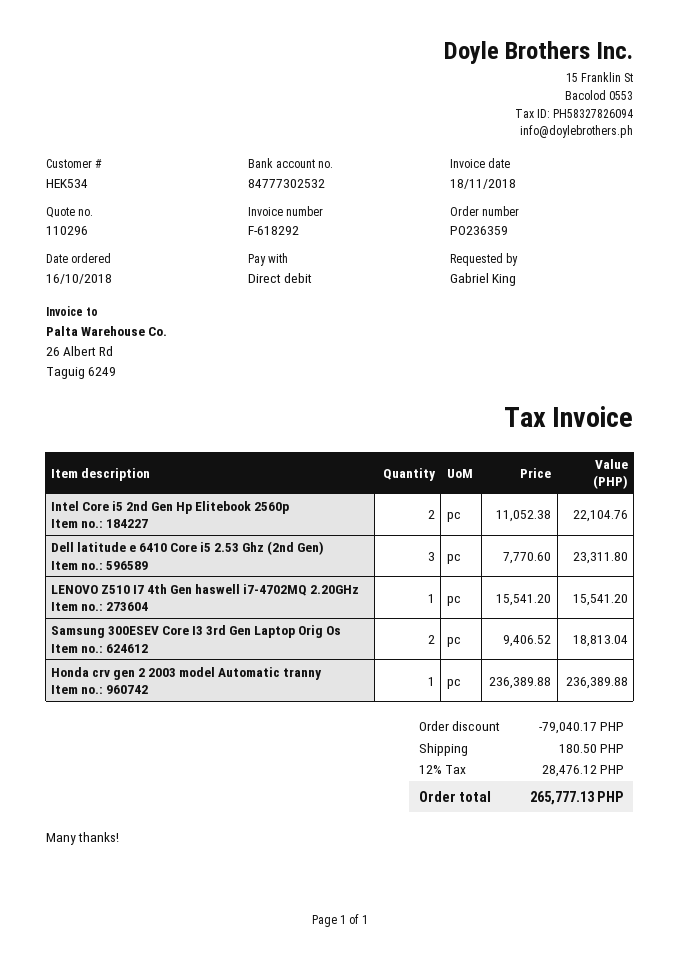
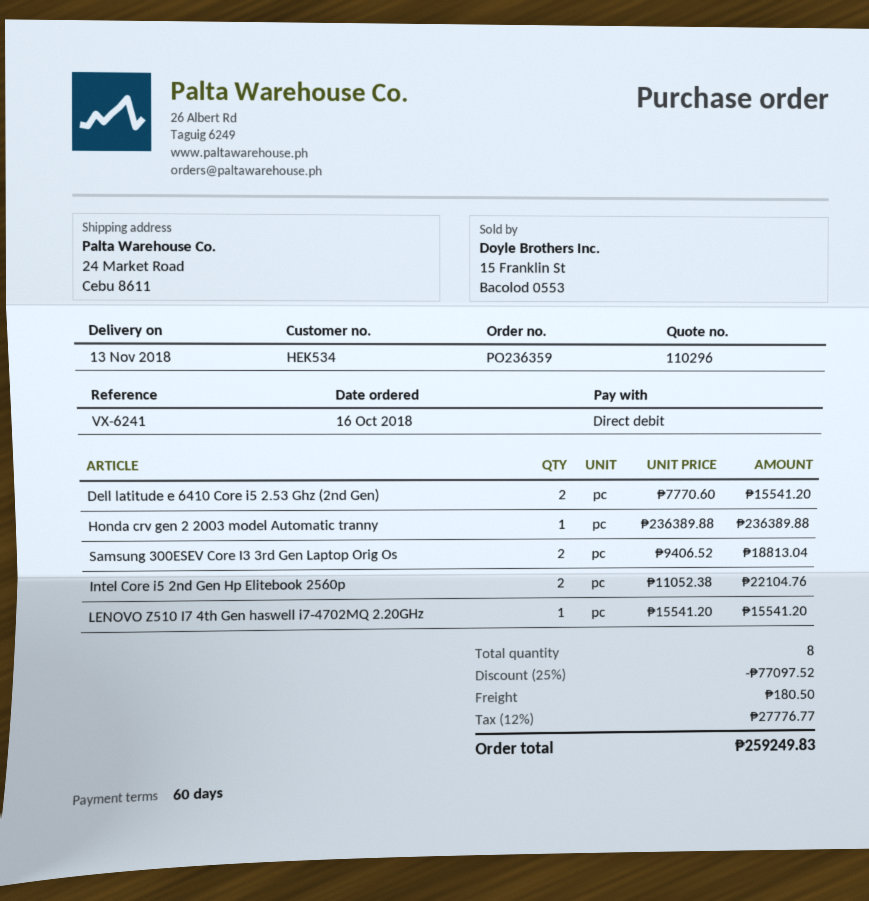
Dell latitude e 6410 Core i5 2.53 Ghz (2nd Gen): 3 x 7770.60 = 23311.80 -> 2 x 7770.60 = 15541.20
discount: 79040.17 -> 77097.52
tax: 12% = 28476.12 -> 12% = 27776.77
total: 265777.13 -> 259249.83

